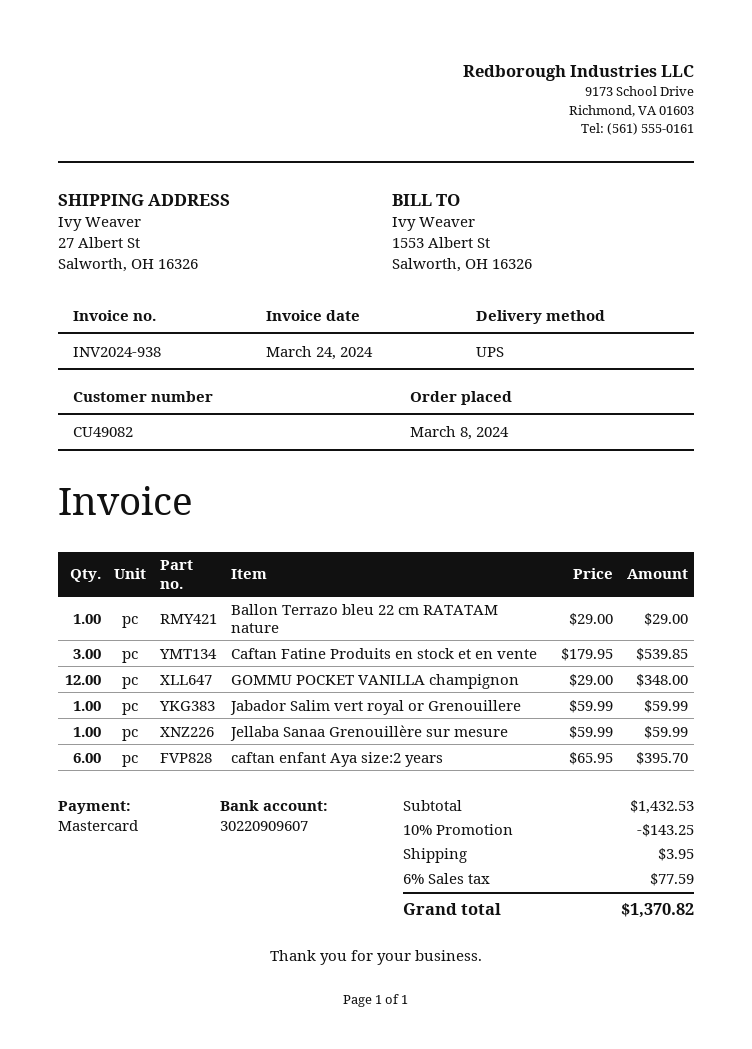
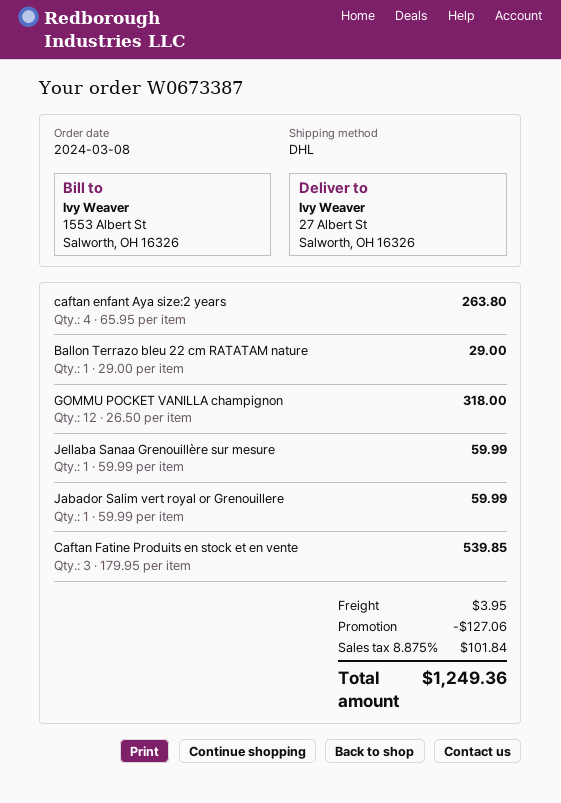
shipping method: UPS -> DHL
GOMMU POCKET VANILLA champignon: 12 x 29.00 = 348.00 -> 12 x 26.50 = 318.00
caftan enfant Aya size:2 years: 6 x 65.95 = 395.70 -> 4 x 65.95 = 263.80
discount: 143.25 -> 127.06
tax: 6% = 77.59 -> 8.875% = 101.84
total: 1370.82 -> 1249.36

